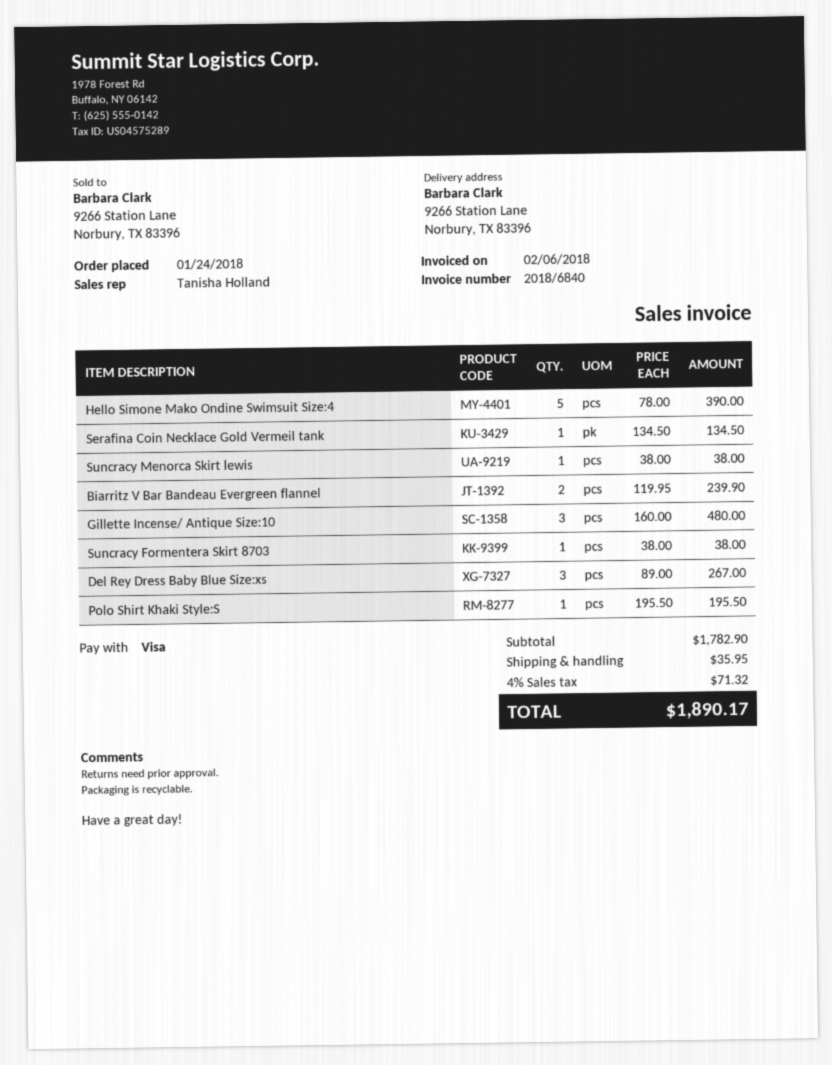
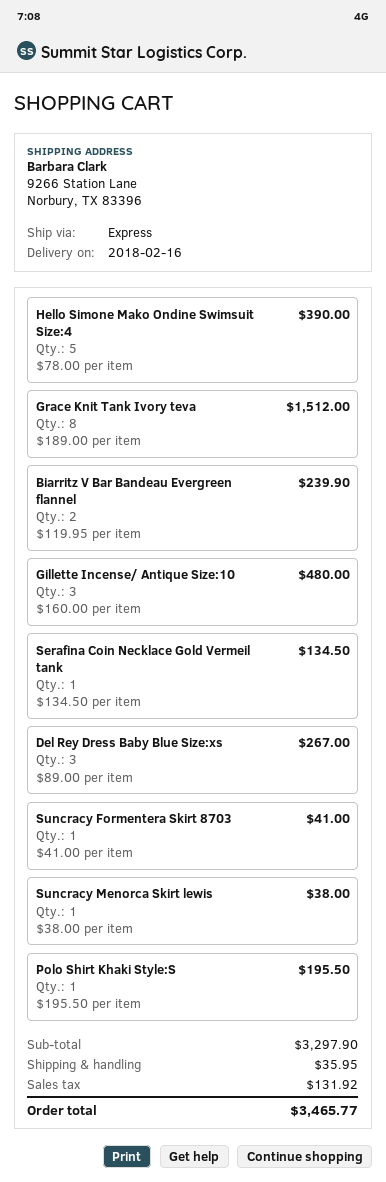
Suncracy Formentera Skirt 8703: 1 x 38.00 = 38.00 -> 1 x 41.00 = 41.00
Grace Knit Tank Ivory teva: none -> 8 x 189.00 = 1512.00
subtotal: 1782.90 -> 3297.90
tax: 71.32 -> 131.92
total: 1890.17 -> 3465.77

